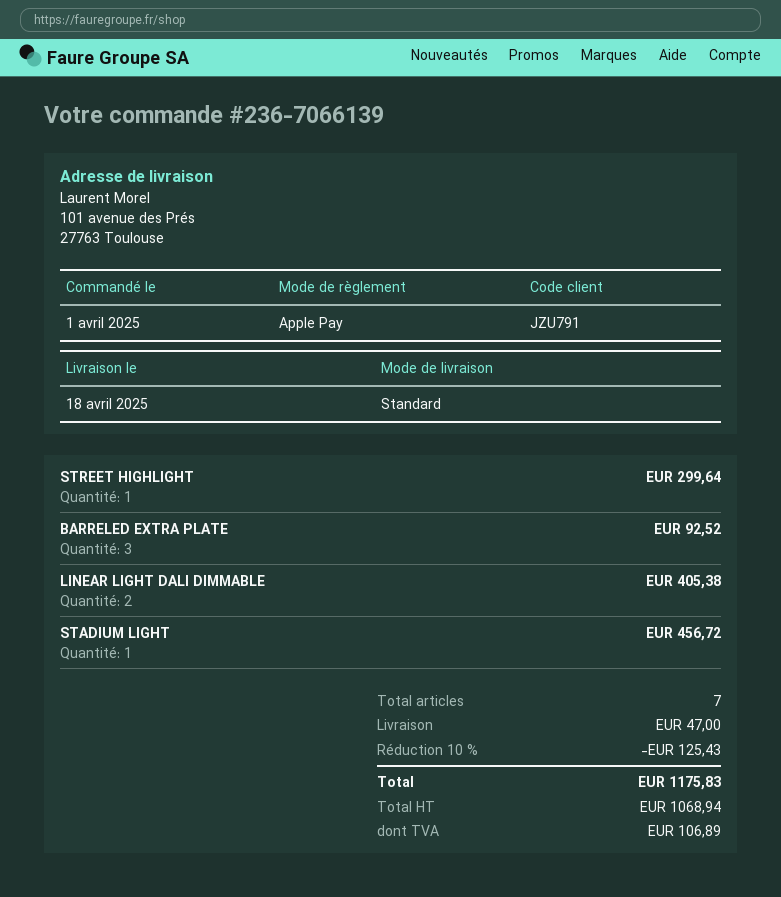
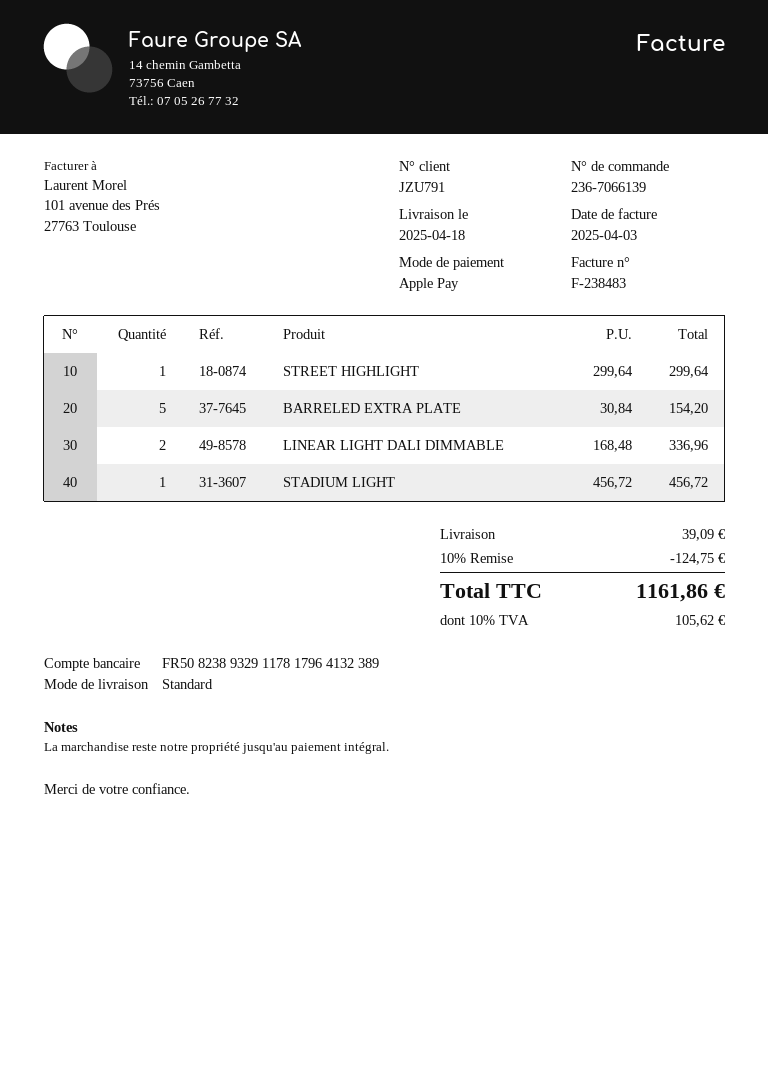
BARRELED EXTRA PLATE: 3 for 92.52 -> 5 for 154.20
LINEAR LIGHT DALI DIMMABLE: 2 for 405.38 -> 2 for 336.96
discount: 10% = 125.43 -> 10% = 124.75
shipping: 47.00 -> 39.09
tax: 106.89 -> 105.62
total: 1175.83 -> 1161.86

